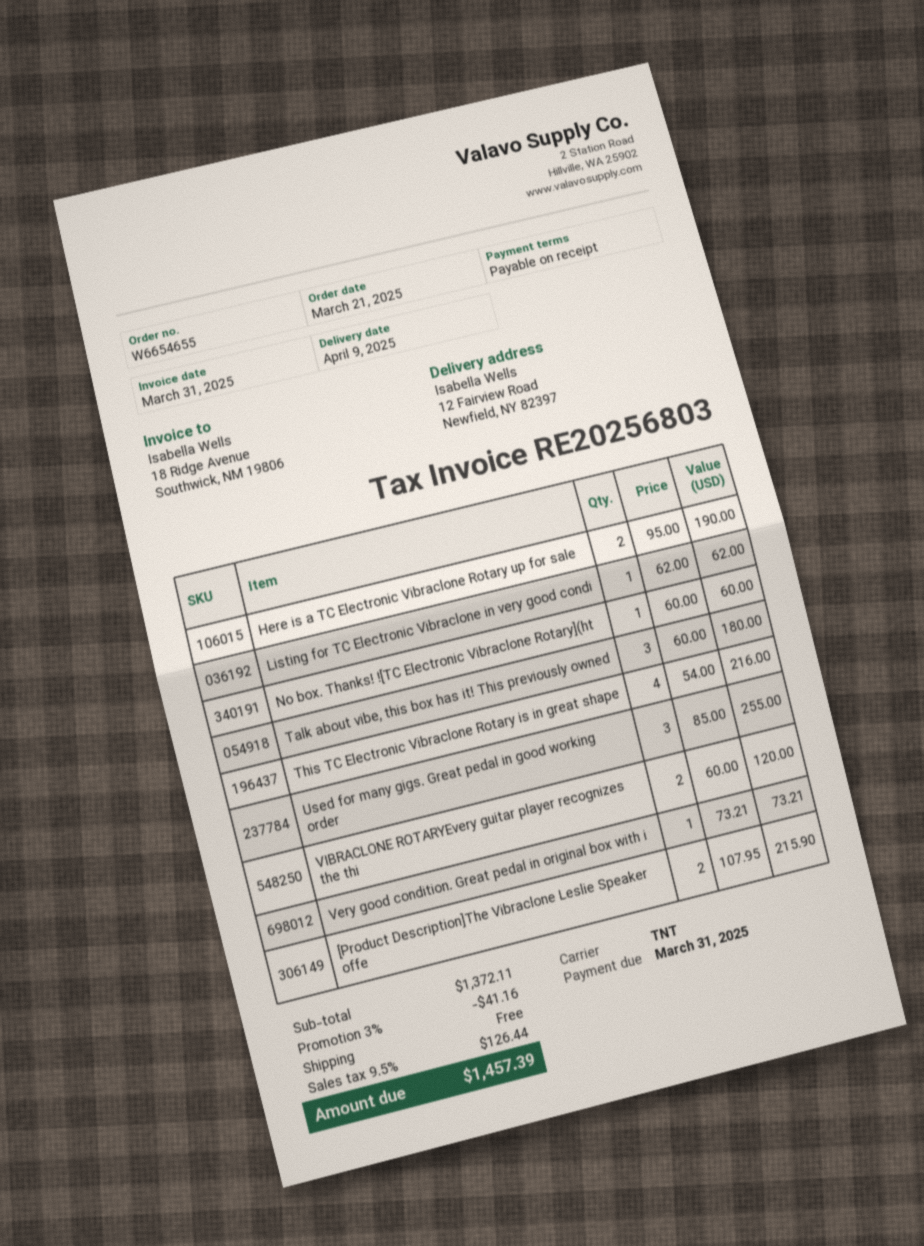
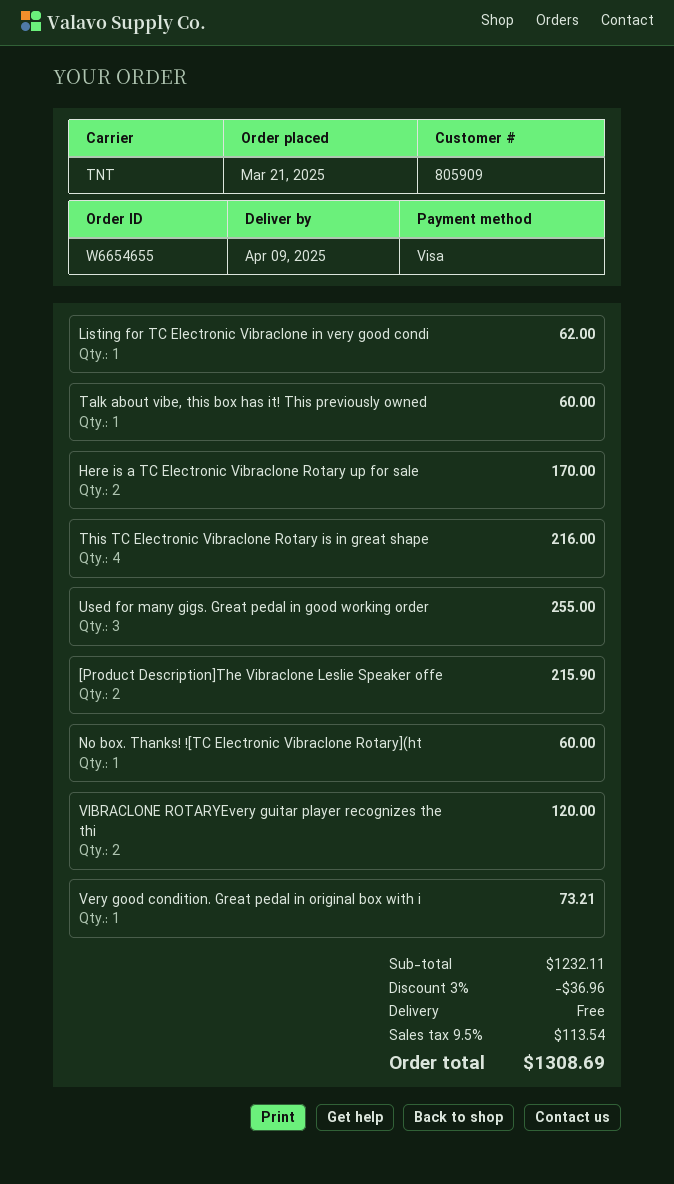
Here is a TC Electronic Vibraclone Rotary up for sale: 2 for 190.00 -> 2 for 170.00
Talk about vibe, this box has it! This previously owned: 3 for 180.00 -> 1 for 60.00
subtotal: 1372.11 -> 1232.11
discount: 3% = 41.16 -> 3% = 36.96
tax: 9.5% = 126.44 -> 9.5% = 113.54
total: 1457.39 -> 1308.69

